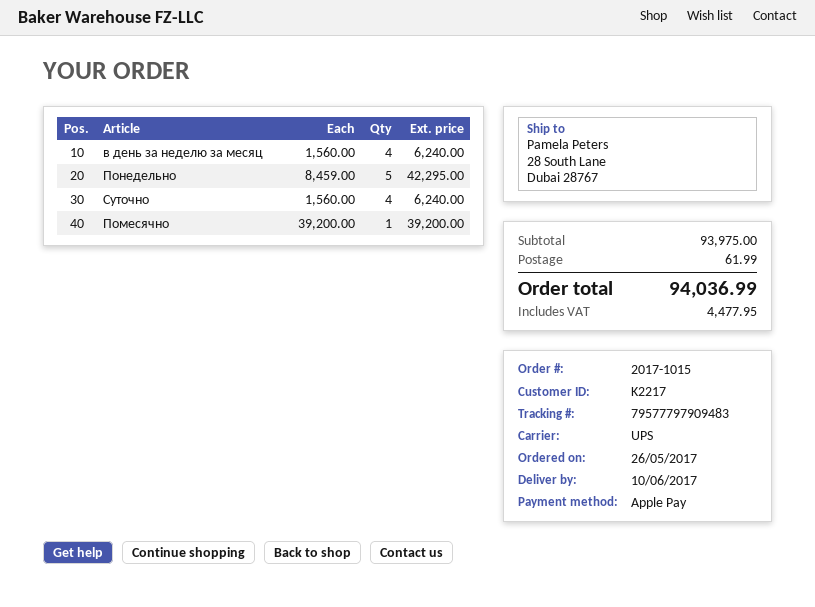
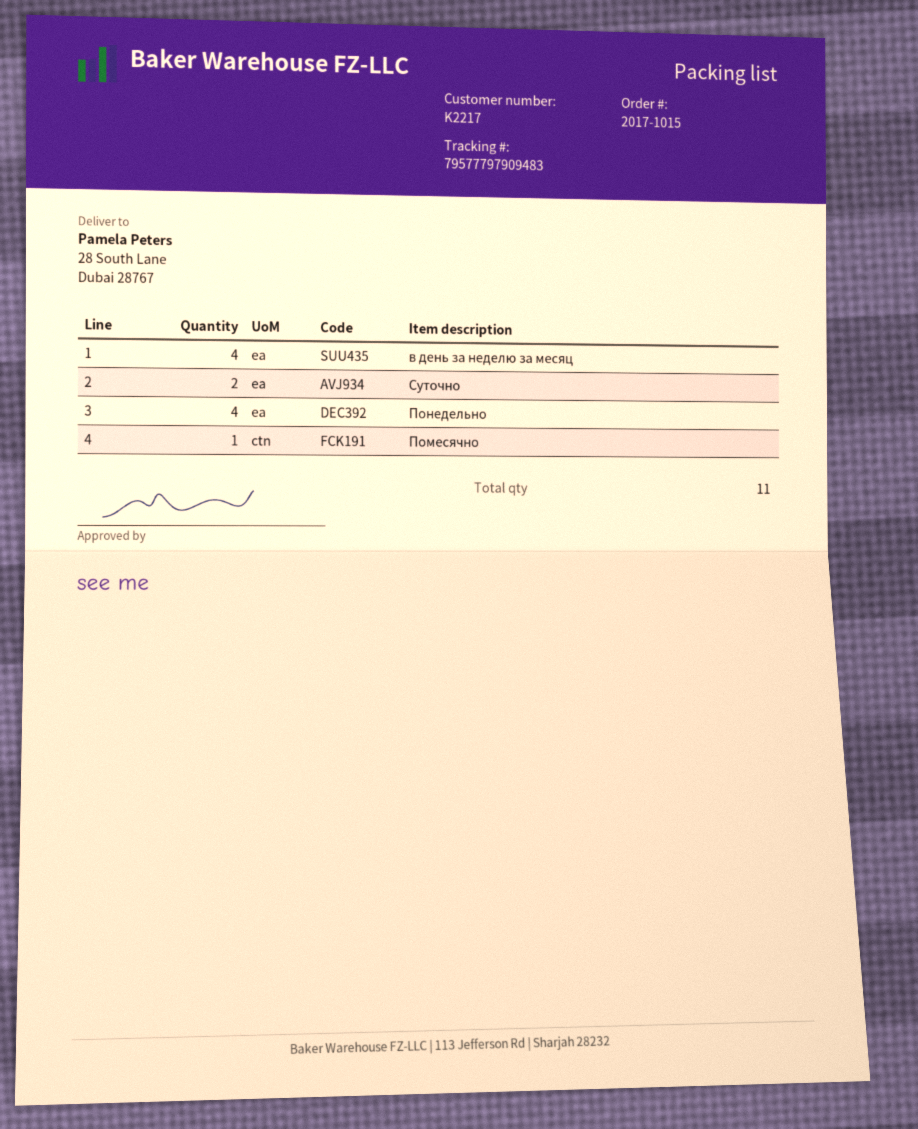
Понедельно: 5 -> 4
Суточно: 4 -> 2

